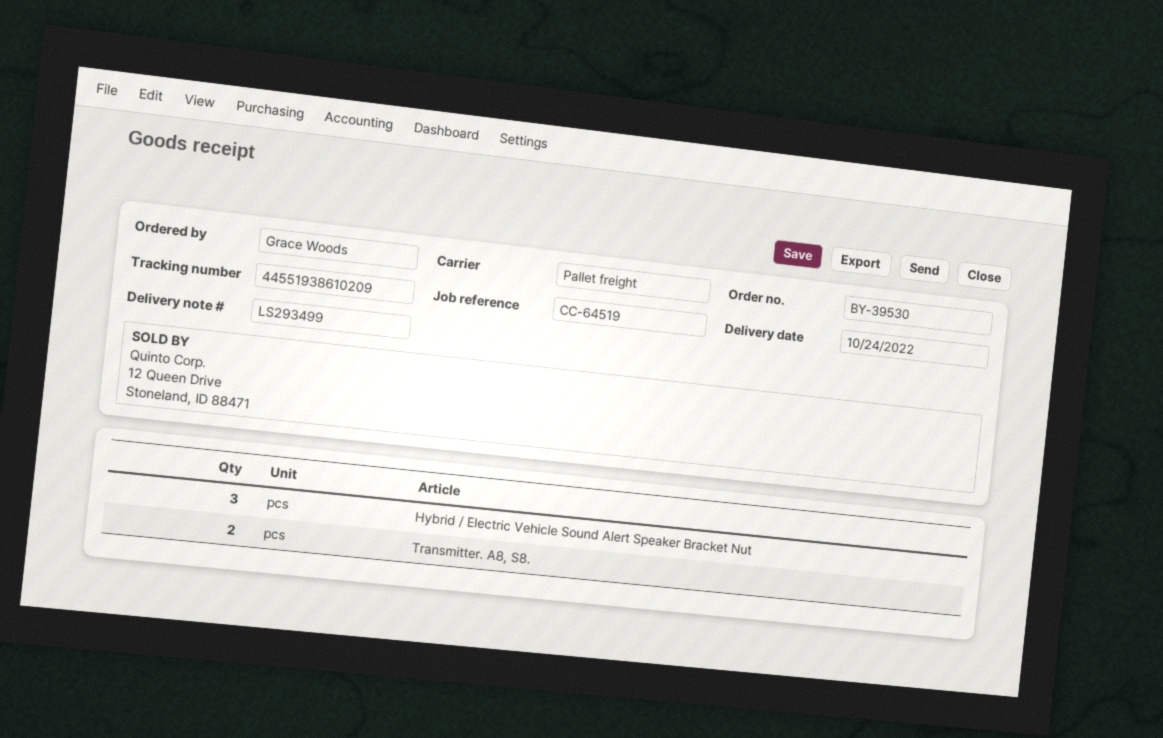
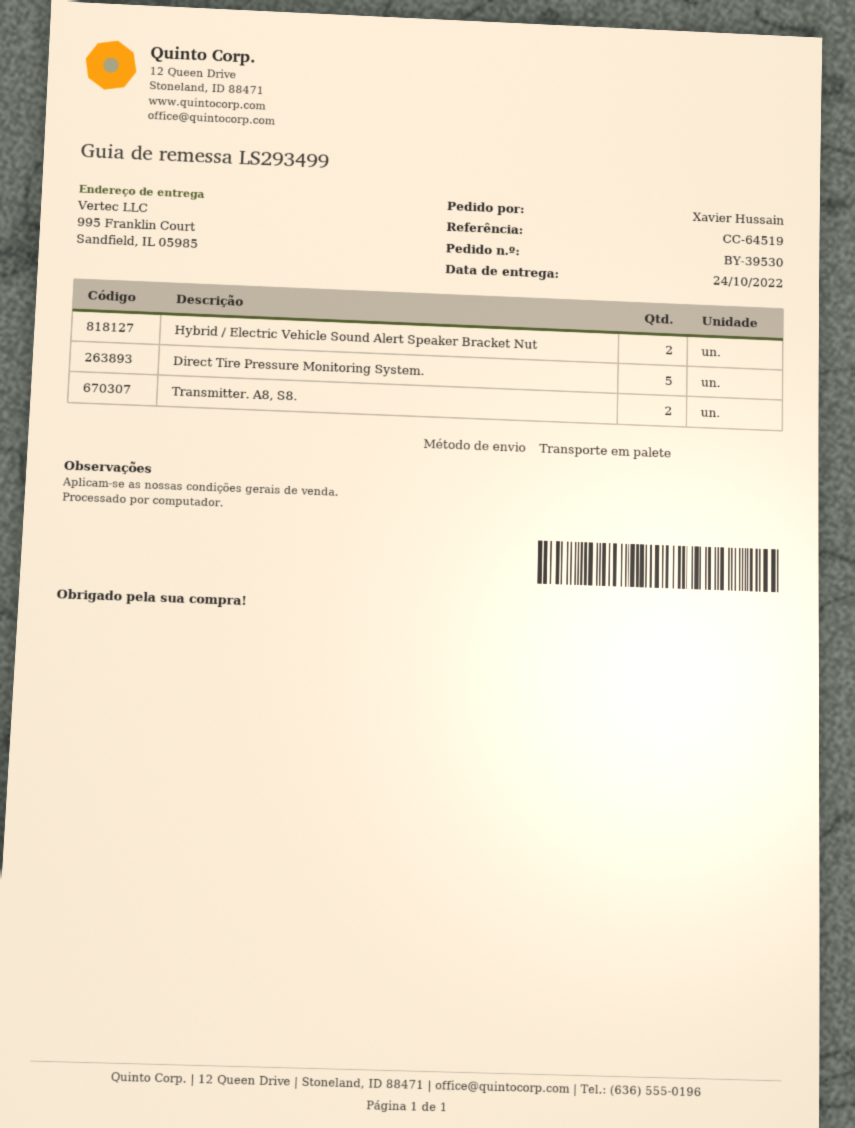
ordered by: Grace Woods -> Xavier Hussain
Hybrid / Electric Vehicle Sound Alert Speaker Bracket Nut: 3 -> 2
Direct Tire Pressure Monitoring System.: none -> 5

